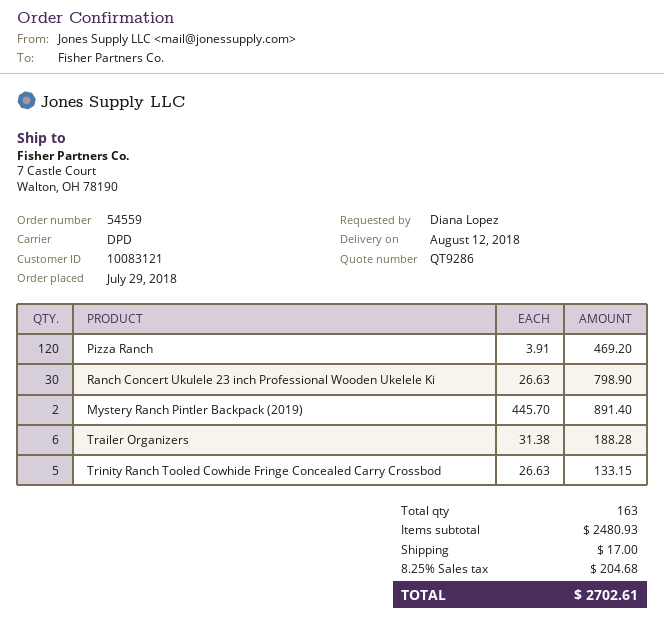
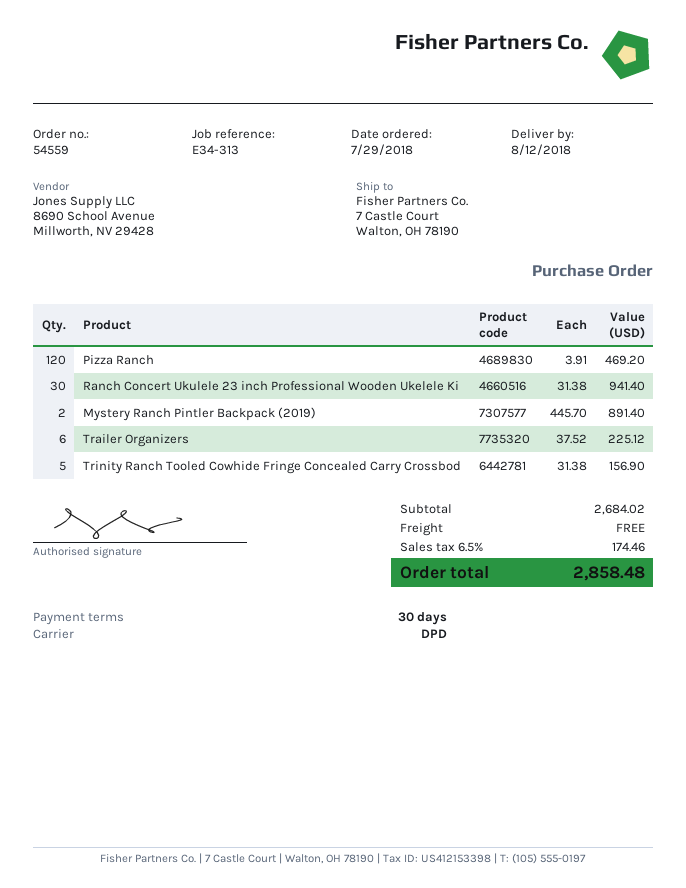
Ranch Concert Ukulele 23 inch Professional Wooden Ukelele Ki: 30 x 26.63 = 798.90 -> 30 x 31.38 = 941.40
Trailer Organizers: 6 x 31.38 = 188.28 -> 6 x 37.52 = 225.12
Trinity Ranch Tooled Cowhide Fringe Concealed Carry Crossbod: 5 x 26.63 = 133.15 -> 5 x 31.38 = 156.90
subtotal: 2480.93 -> 2684.02
shipping: 17.00 -> 0.00
tax: 8.25% = 204.68 -> 6.5% = 174.46
total: 2702.61 -> 2858.48

